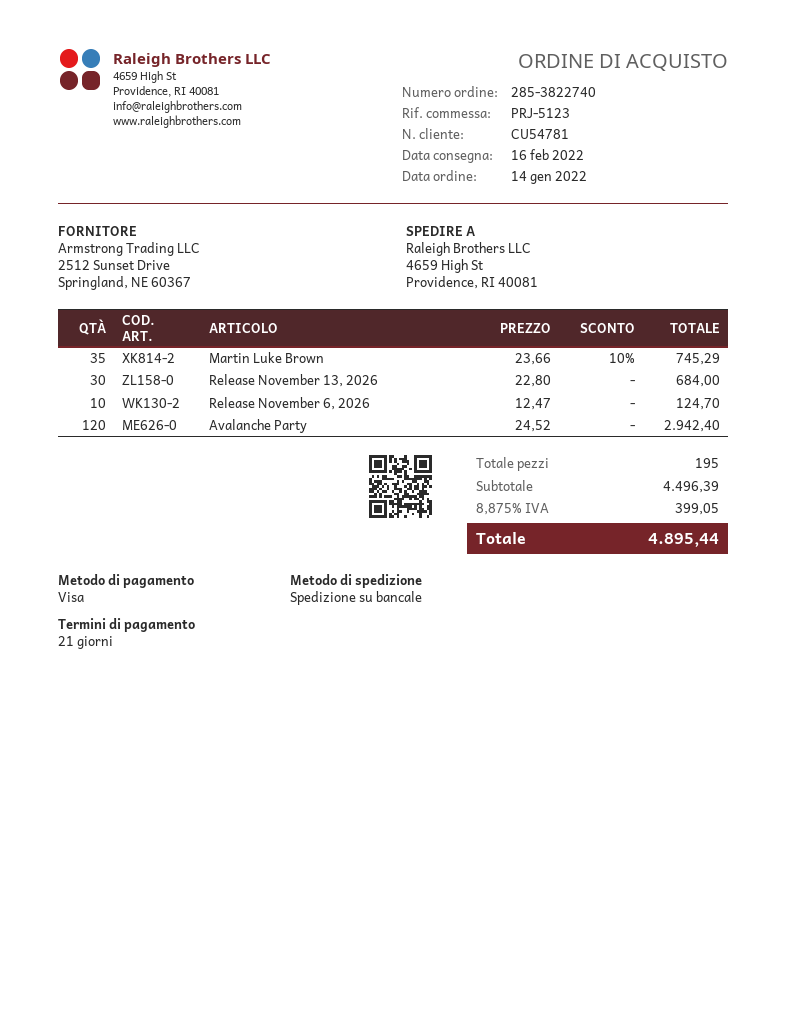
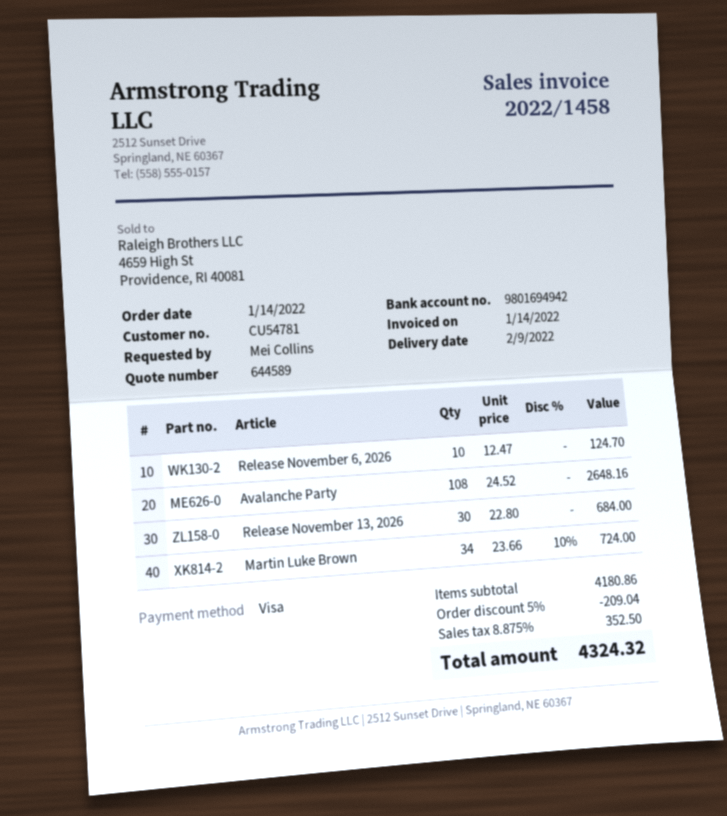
delivery date: 2022-02-16 -> 2022-02-09
Martin Luke Brown: 35 x 23.66 - 10% = 745.29 -> 34 x 23.66 - 10% = 724.00
Avalanche Party: 120 x 24.52 = 2942.40 -> 108 x 24.52 = 2648.16
subtotal: 4496.39 -> 4180.86
discount: none -> 5% = 209.04
tax: 8.875% = 399.05 -> 8.875% = 352.50
total: 4895.44 -> 4324.32

